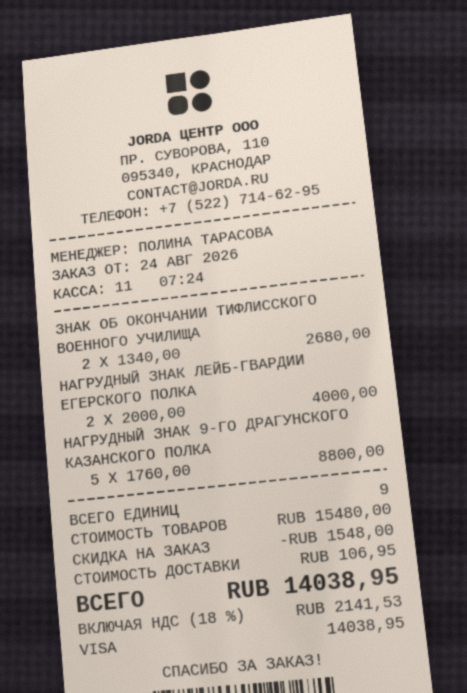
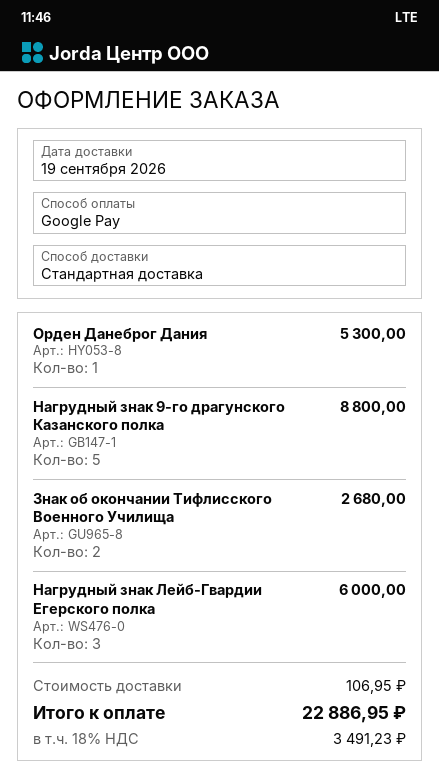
payment method: Visa -> Google Pay
НАГРУДНЫЙ ЗНАК ЛЕЙБ-ГВАРДИИ ЕГЕРСКОГО ПОЛКА: 2 for 4000.00 -> 3 for 6000.00
Орден Данеброг Дания: none -> 1 for 5300.00
discount: 1548.00 -> none
tax: 18% = 2141.53 -> 18% = 3491.23
total: 14038.95 -> 22886.95

